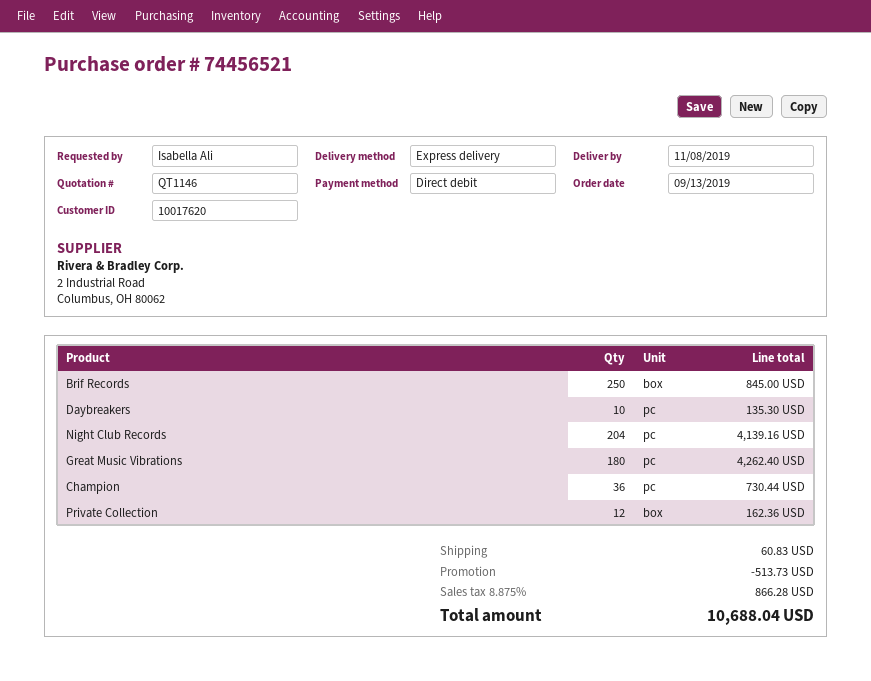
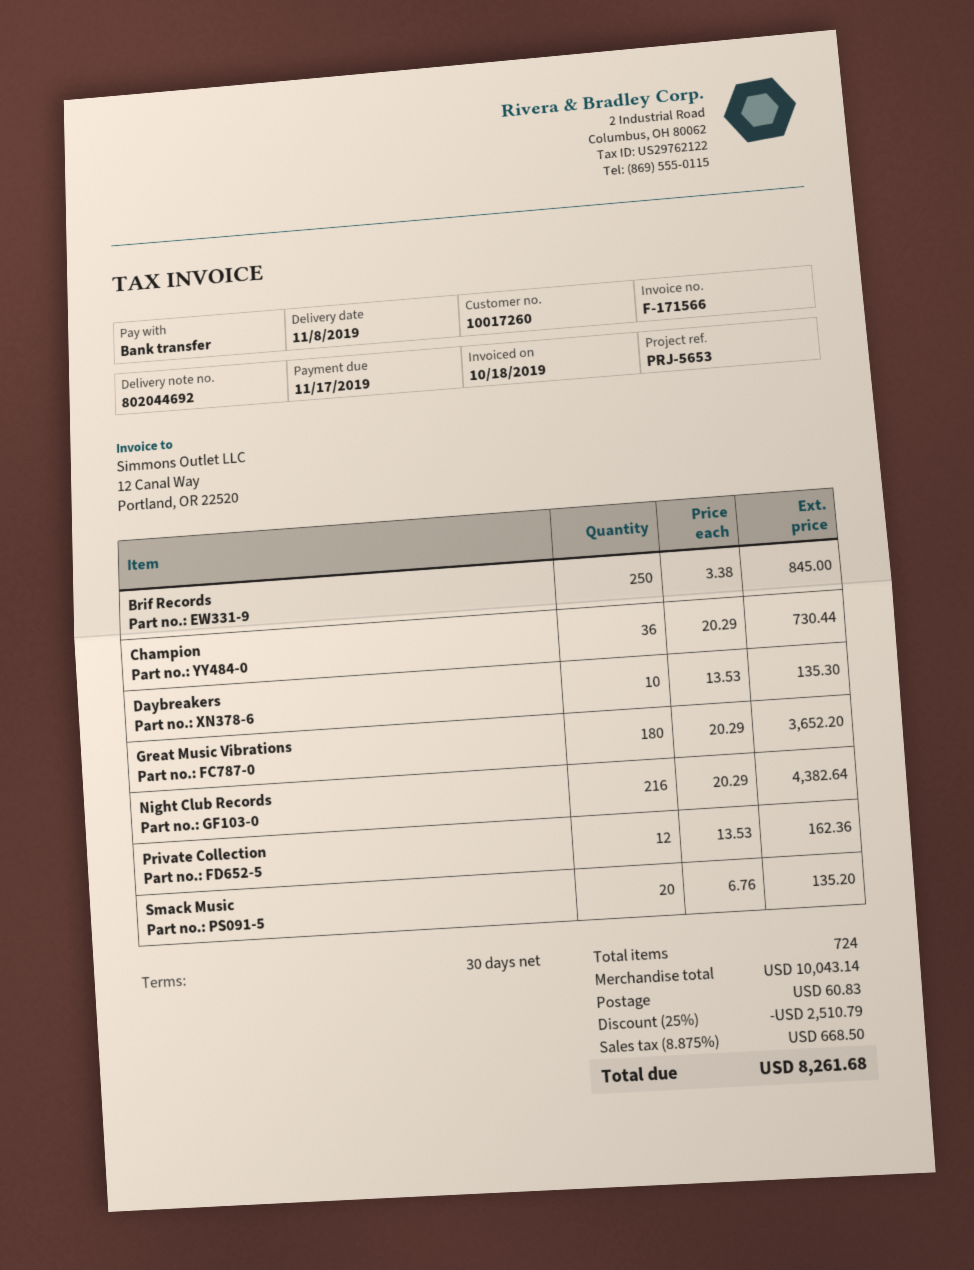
customer number: 10017620 -> 10017260
payment method: direct debit -> bank transfer
Night Club Records: 204 for 4139.16 -> 216 for 4382.64
Great Music Vibrations: 180 for 4262.40 -> 180 for 3652.20
Smack Music: none -> 20 for 135.20
discount: 513.73 -> 2510.79
tax: 8.875% = 866.28 -> 8.875% = 668.50
total: 10688.04 -> 8261.68

